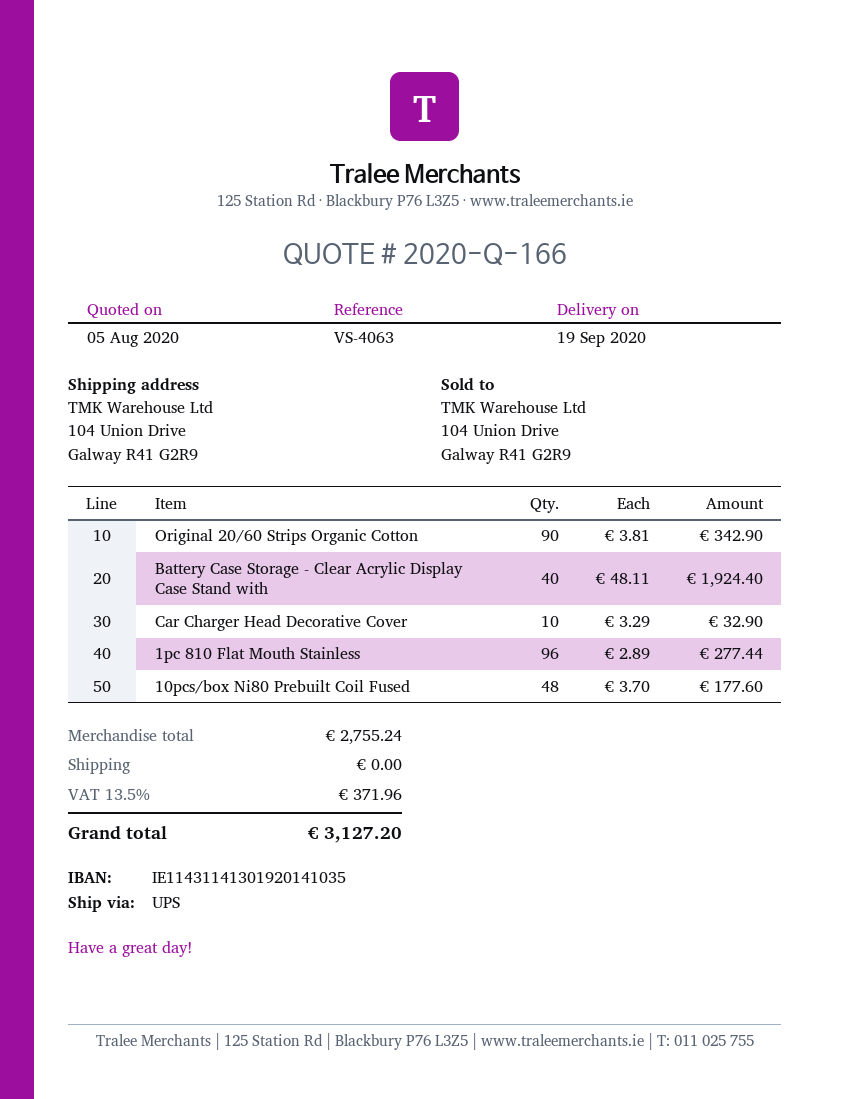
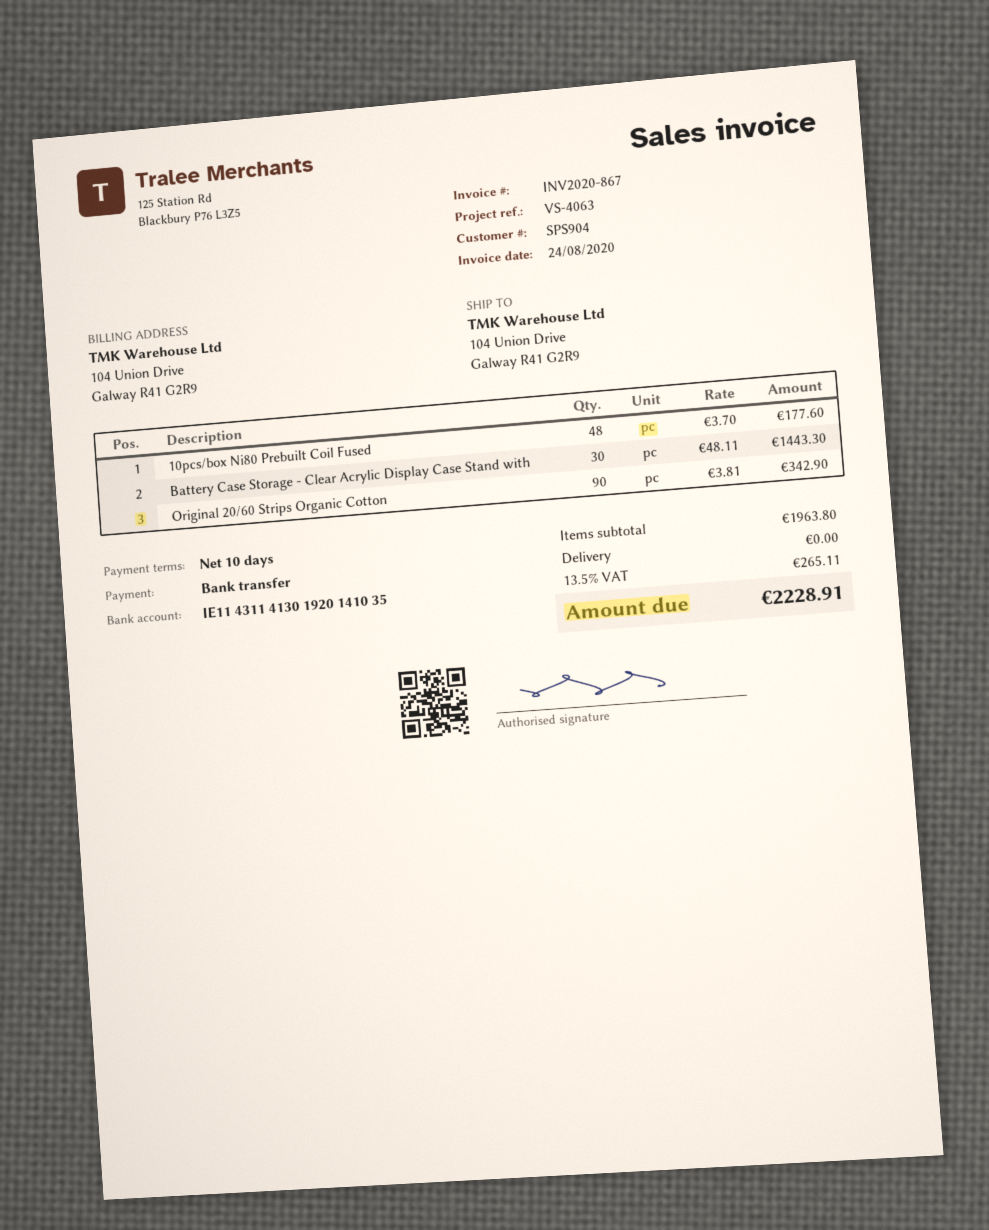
Battery Case Storage - Clear Acrylic Display Case Stand with: 40 x 48.11 = 1924.40 -> 30 x 48.11 = 1443.30
Car Charger Head Decorative Cover: 10 x 3.29 = 32.90 -> none
1pc 810 Flat Mouth Stainless: 96 x 2.89 = 277.44 -> none
subtotal: 2755.24 -> 1963.80
tax: 13.5% = 371.96 -> 13.5% = 265.11
total: 3127.20 -> 2228.91

